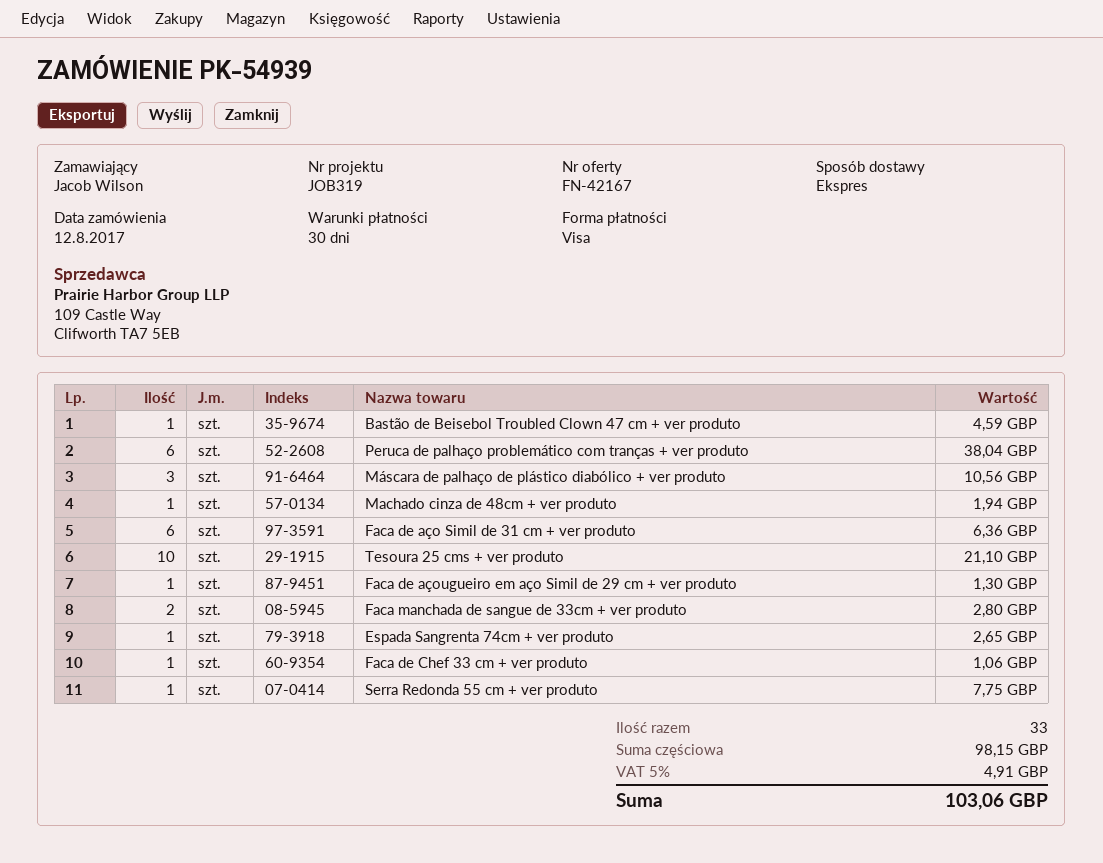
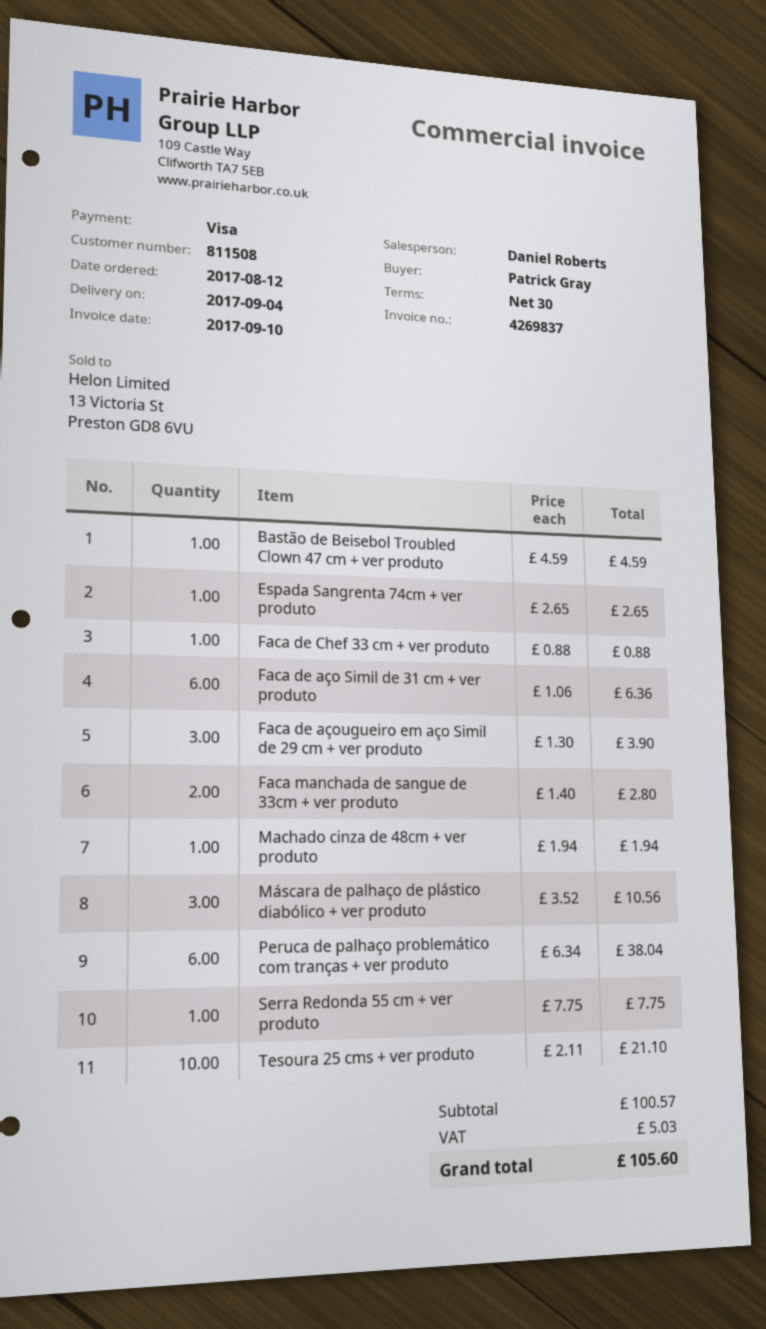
ordered by: Jacob Wilson -> Patrick Gray
Faca de açougueiro em aço Simil de 29 cm + ver produto: 1 for 1.30 -> 3 for 3.90
Faca de Chef 33 cm + ver produto: 1 for 1.06 -> 1 for 0.88
subtotal: 98.15 -> 100.57
tax: 4.91 -> 5.03
total: 103.06 -> 105.60

